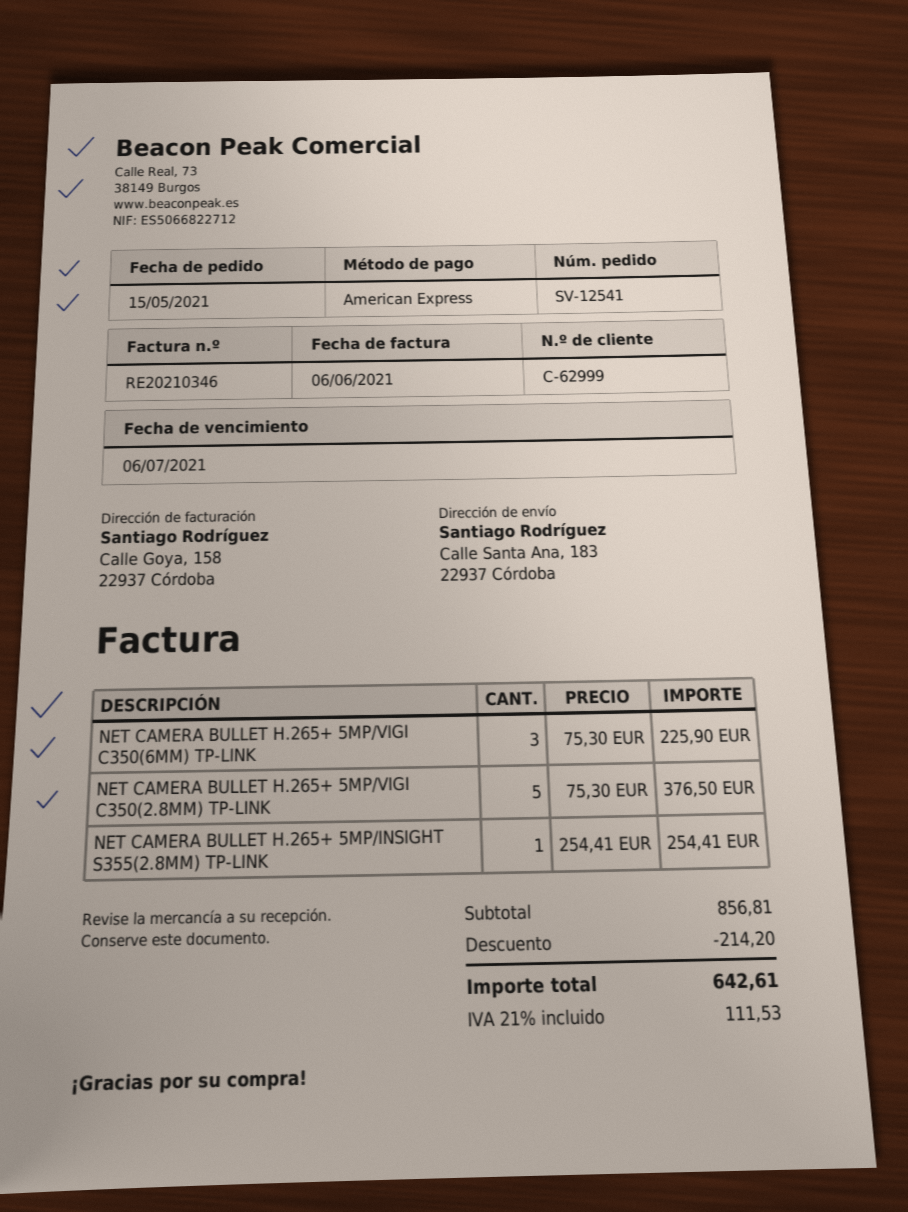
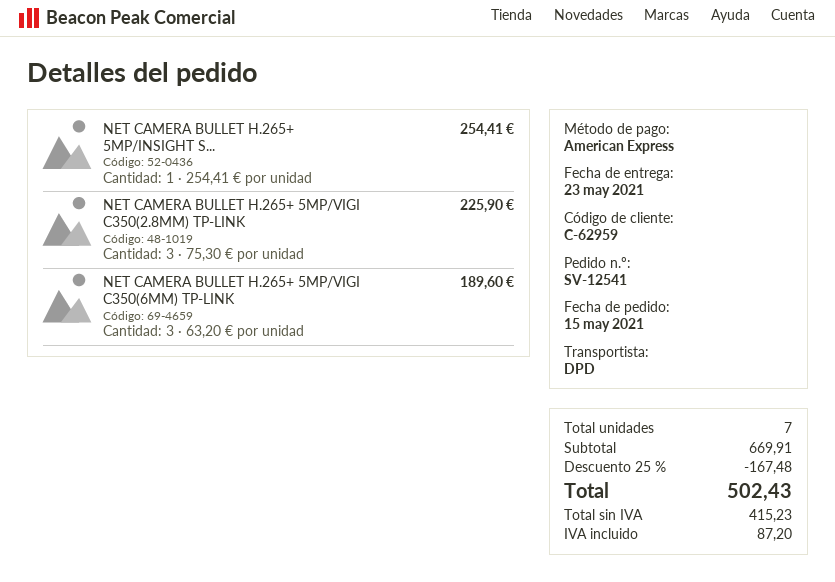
customer number: C-62999 -> C-62959
NET CAMERA BULLET H.265+ 5MP/VIGI C350(6MM) TP-LINK: 3 x 75.30 = 225.90 -> 3 x 63.20 = 189.60
NET CAMERA BULLET H.265+ 5MP/VIGI C350(2.8MM) TP-LINK: 5 x 75.30 = 376.50 -> 3 x 75.30 = 225.90
subtotal: 856.81 -> 669.91
discount: 214.20 -> 167.48
tax: 111.53 -> 87.20
total: 642.61 -> 502.43

